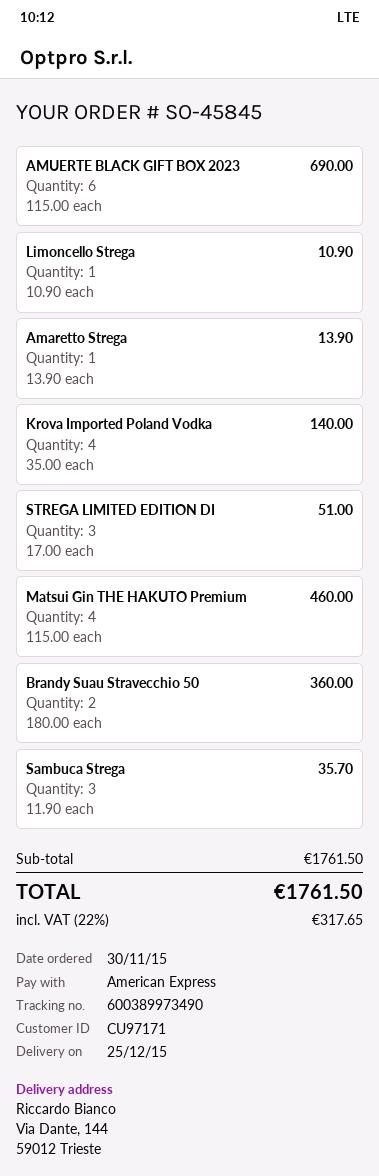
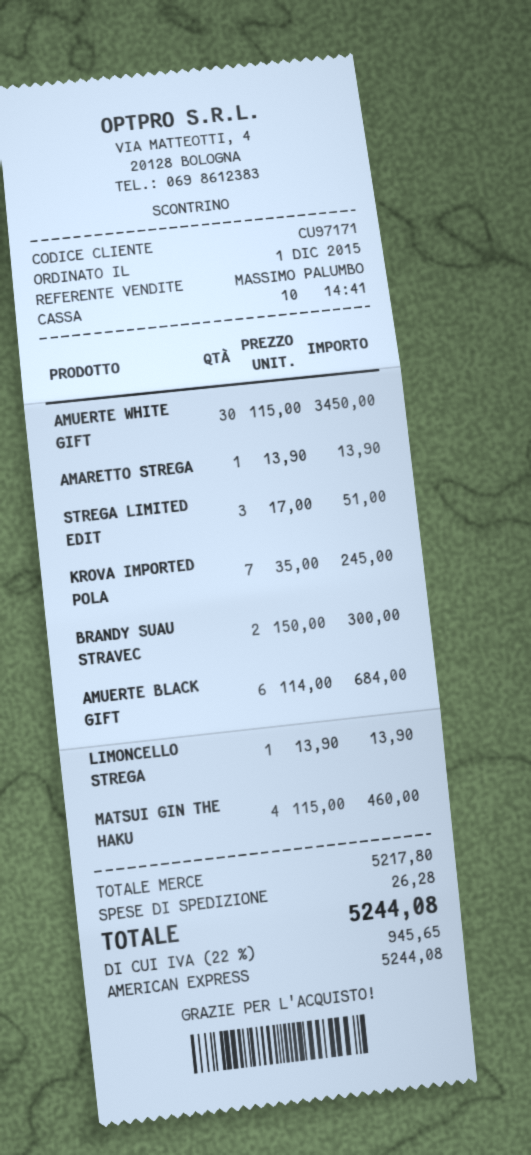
order date: 2015-11-30 -> 2015-12-01
AMUERTE BLACK GIFT BOX 2023: 6 x 115.00 = 690.00 -> 6 x 114.00 = 684.00
Limoncello Strega: 1 x 10.90 = 10.90 -> 1 x 13.90 = 13.90
Krova Imported Poland Vodka: 4 x 35.00 = 140.00 -> 7 x 35.00 = 245.00
Brandy Suau Stravecchio 50: 2 x 180.00 = 360.00 -> 2 x 150.00 = 300.00
Sambuca Strega: 3 x 11.90 = 35.70 -> none
AMUERTE WHITE GIFT: none -> 30 x 115.00 = 3450.00
subtotal: 1761.50 -> 5217.80
shipping: none -> 26.28
tax: 22% = 317.65 -> 22% = 945.65
total: 1761.50 -> 5244.08

